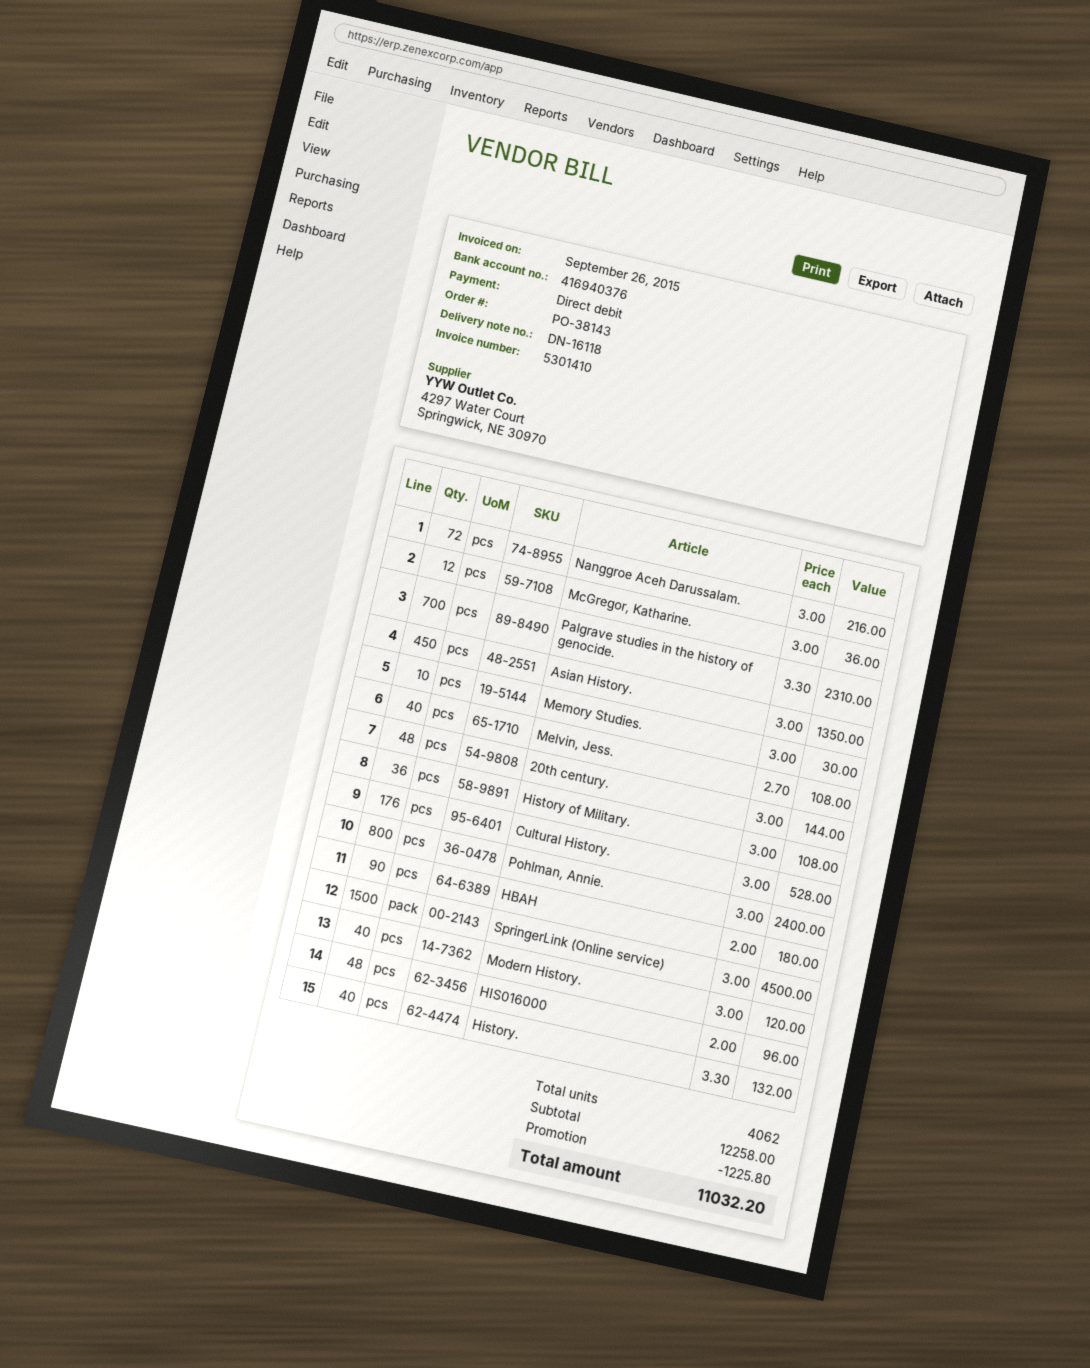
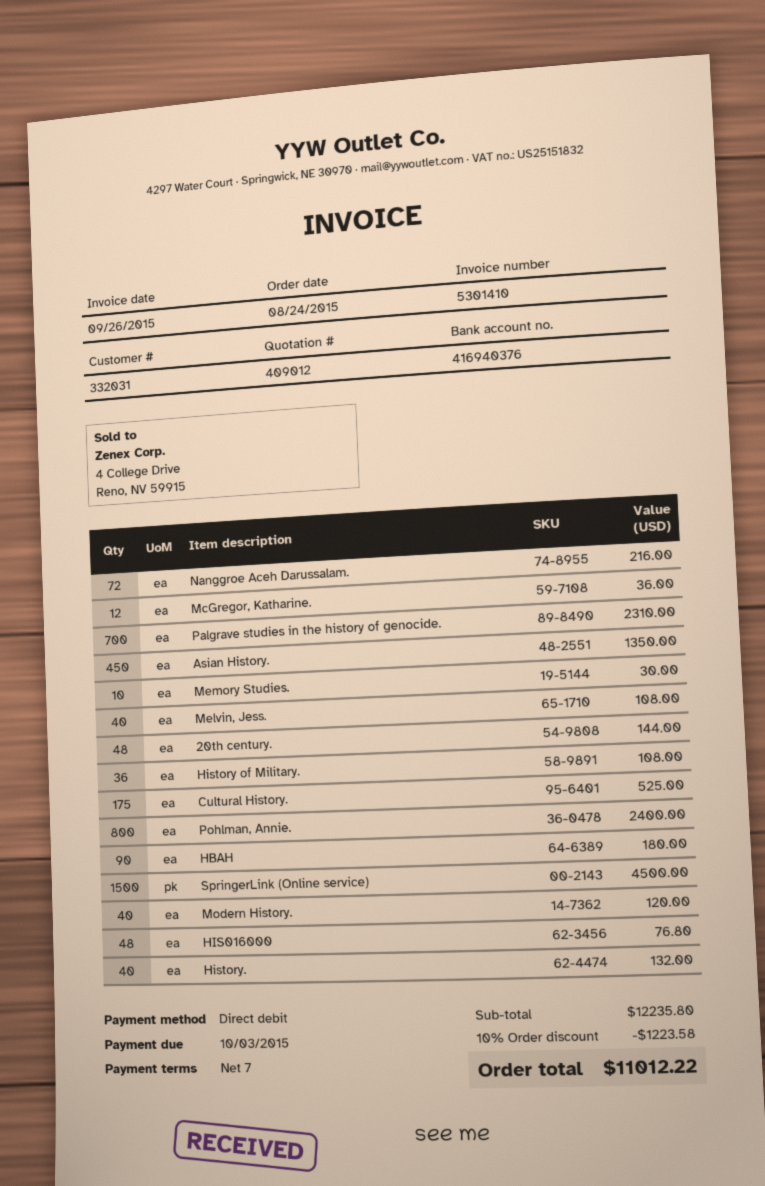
Cultural History.: 176 for 528.00 -> 175 for 525.00
HIS016000: 48 for 96.00 -> 48 for 76.80
subtotal: 12258.00 -> 12235.80
discount: 1225.80 -> 1223.58
total: 11032.20 -> 11012.22

